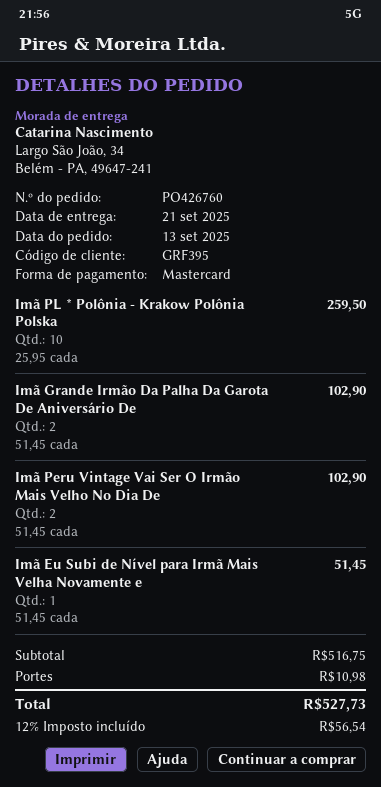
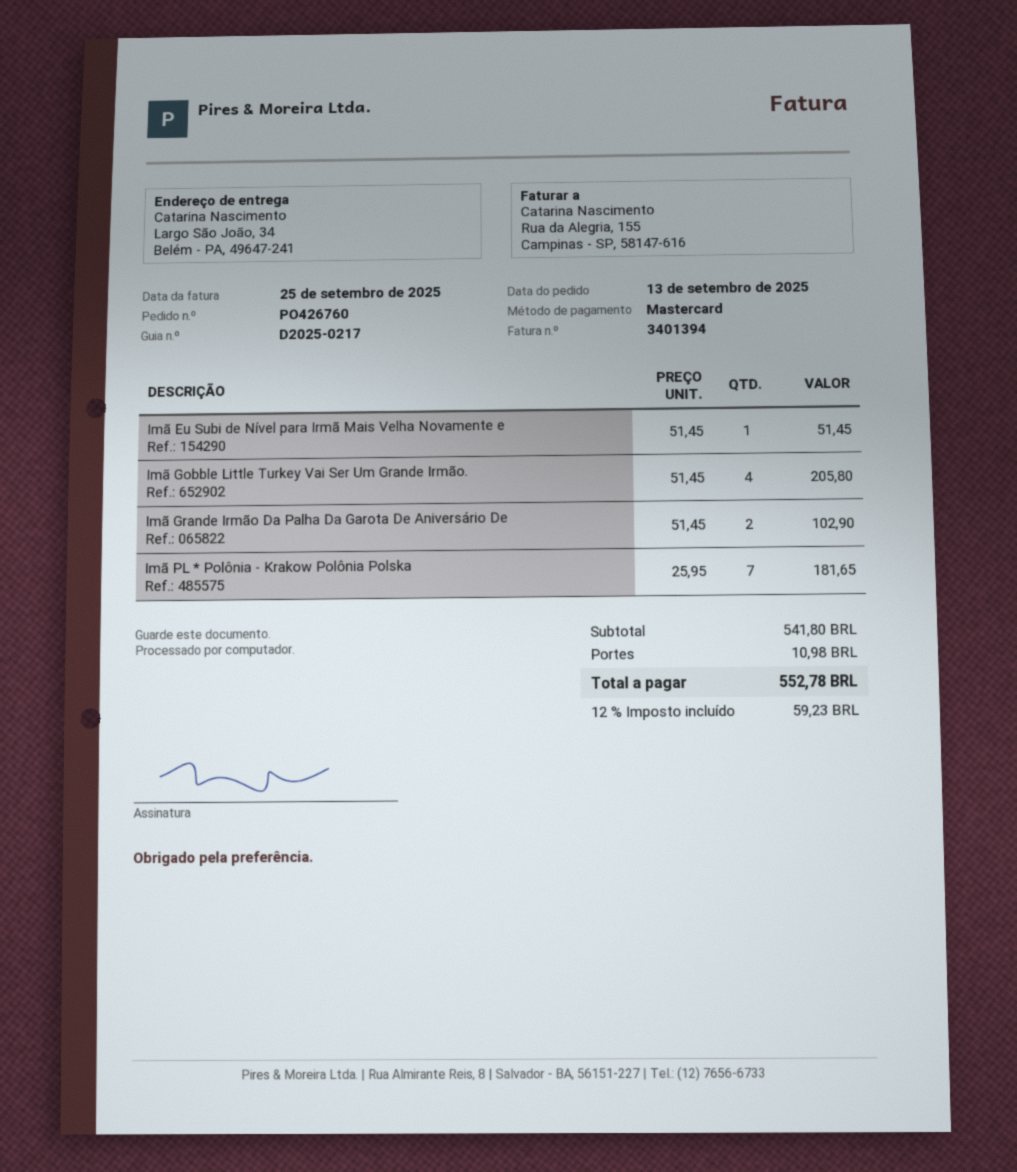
Imã PL * Polônia - Krakow Polônia Polska: 10 x 25.95 = 259.50 -> 7 x 25.95 = 181.65
Imã Peru Vintage Vai Ser O Irmão Mais Velho No Dia De: 2 x 51.45 = 102.90 -> none
Imã Gobble Little Turkey Vai Ser Um Grande Irmão.: none -> 4 x 51.45 = 205.80
subtotal: 516.75 -> 541.80
tax: 12% = 56.54 -> 12% = 59.23
total: 527.73 -> 552.78

